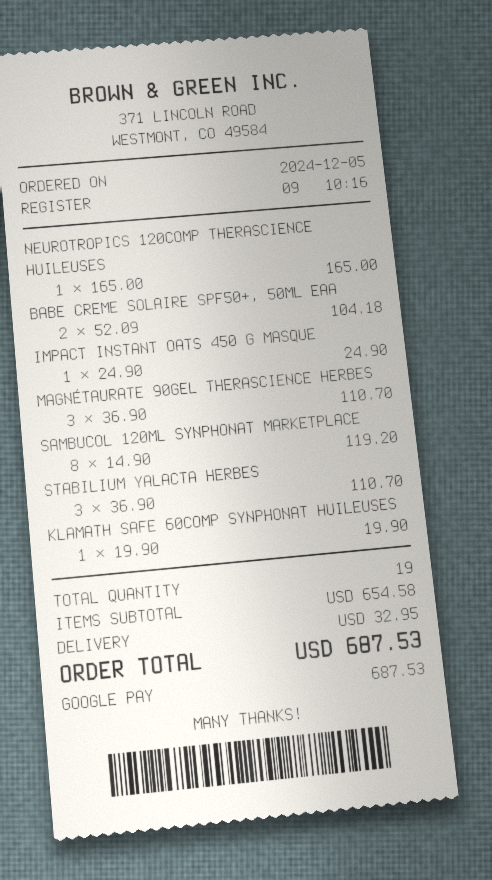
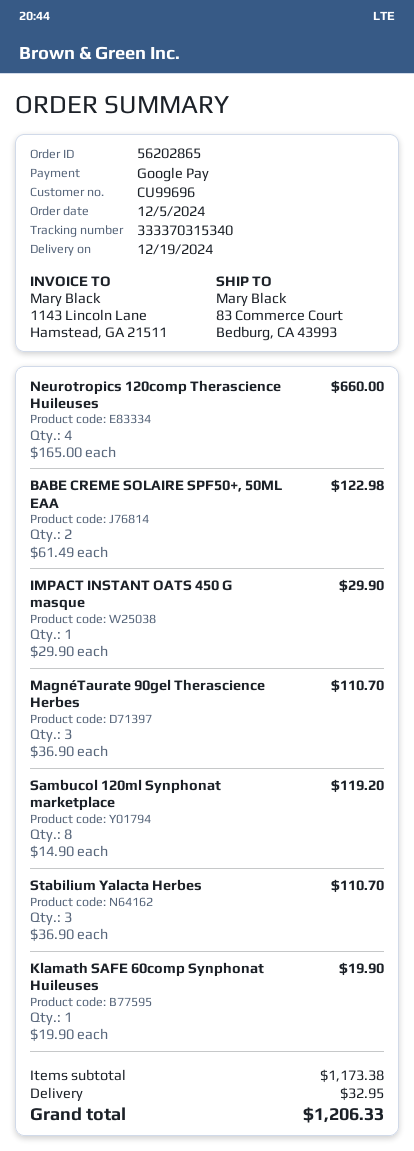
NEUROTROPICS 120COMP THERASCIENCE HUILEUSES: 1 x 165.00 = 165.00 -> 4 x 165.00 = 660.00
BABE CREME SOLAIRE SPF50+, 50ML EAA: 2 x 52.09 = 104.18 -> 2 x 61.49 = 122.98
IMPACT INSTANT OATS 450 G MASQUE: 1 x 24.90 = 24.90 -> 1 x 29.90 = 29.90
subtotal: 654.58 -> 1173.38
total: 687.53 -> 1206.33

